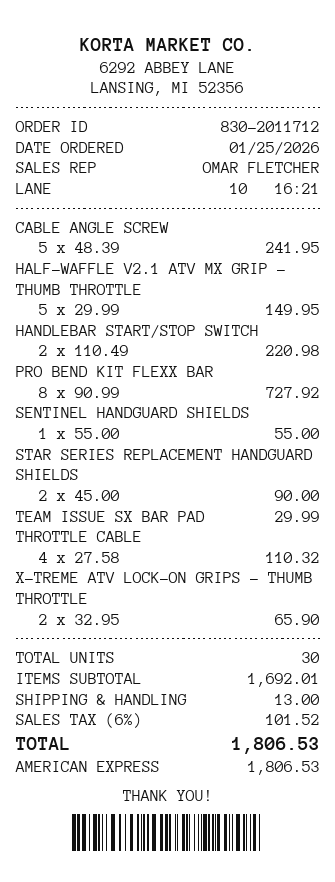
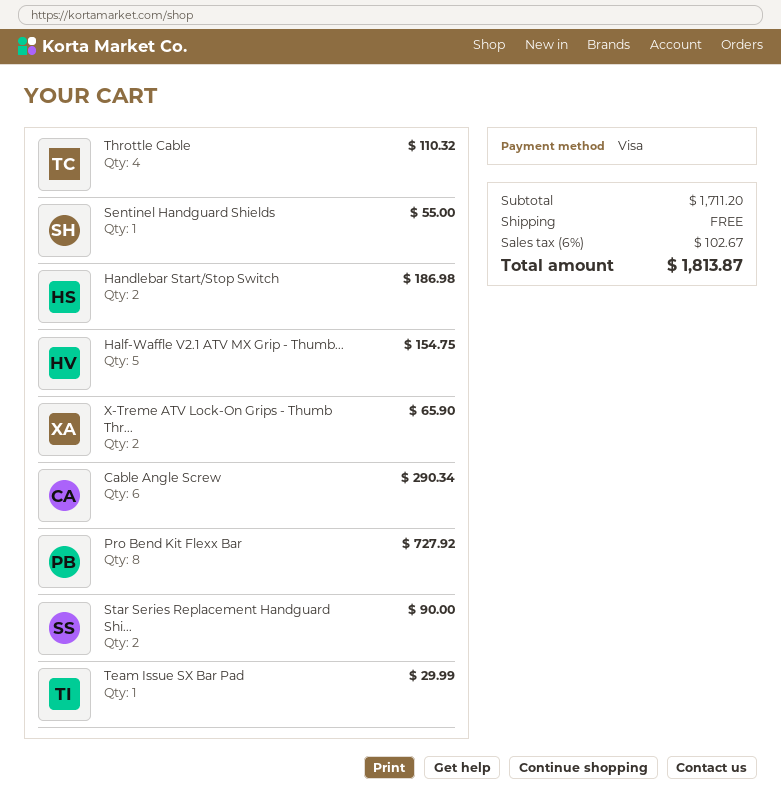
payment method: American Express -> Visa
CABLE ANGLE SCREW: 5 for 241.95 -> 6 for 290.34
HALF-WAFFLE V2.1 ATV MX GRIP - THUMB THROTTLE: 5 for 149.95 -> 5 for 154.75
HANDLEBAR START/STOP SWITCH: 2 for 220.98 -> 2 for 186.98
subtotal: 1692.01 -> 1711.20
shipping: 13.00 -> 0.00
tax: 6% = 101.52 -> 6% = 102.67
total: 1806.53 -> 1813.87

